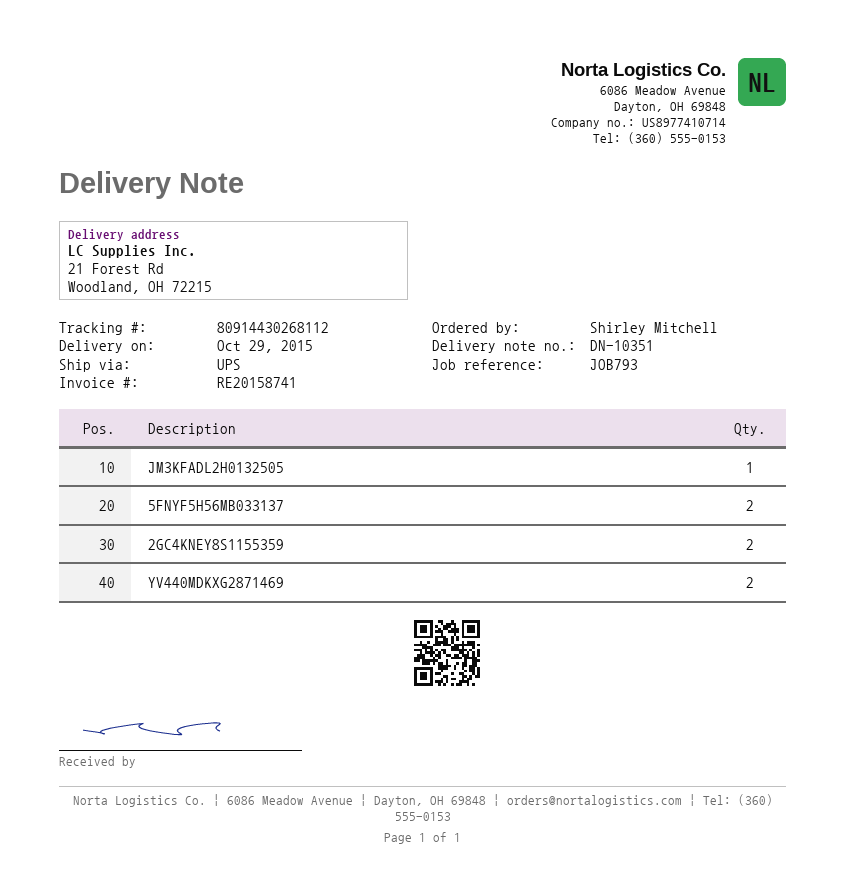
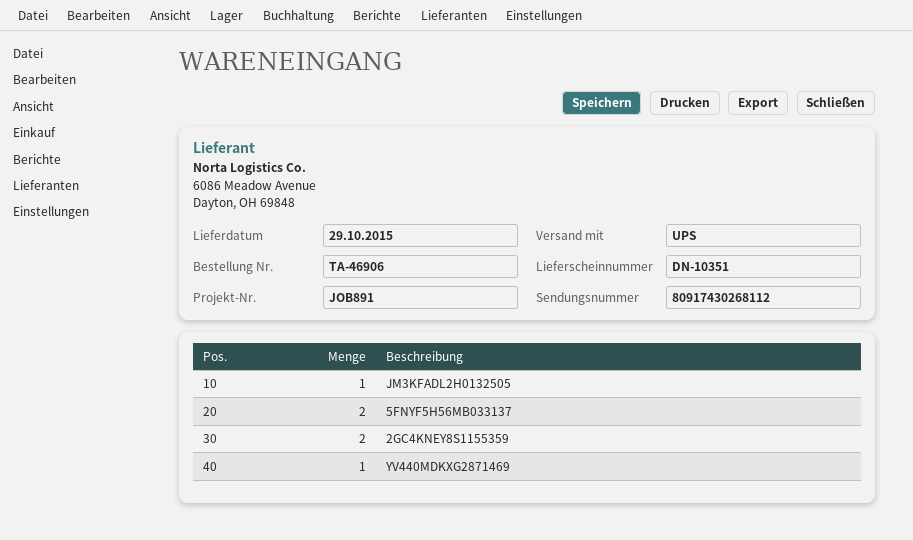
reference: JOB793 -> JOB891
tracking number: 80914430268112 -> 80917430268112
YV440MDKXG2871469: 2 -> 1

